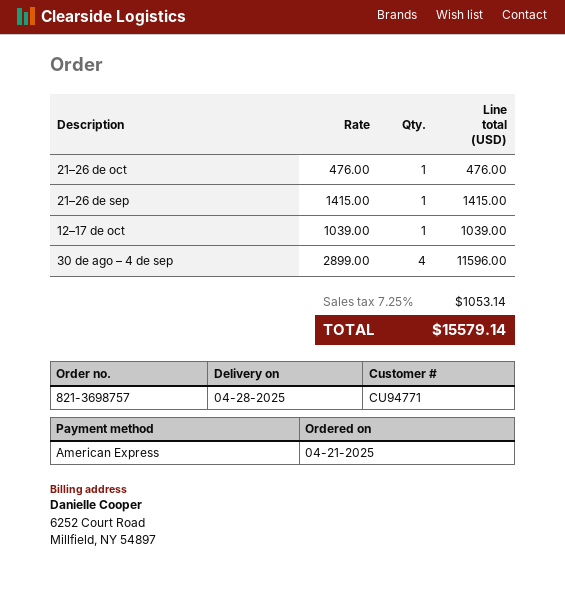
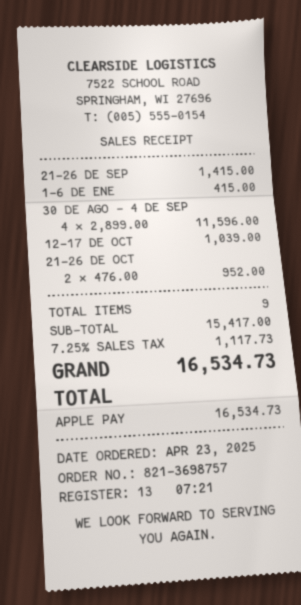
order date: 2025-04-21 -> 2025-04-23
payment method: American Express -> Apple Pay
21–26 de oct: 1 x 476.00 = 476.00 -> 2 x 476.00 = 952.00
1–6 DE ENE: none -> 1 x 415.00 = 415.00
tax: 7.25% = 1053.14 -> 7.25% = 1117.73
total: 15579.14 -> 16534.73

